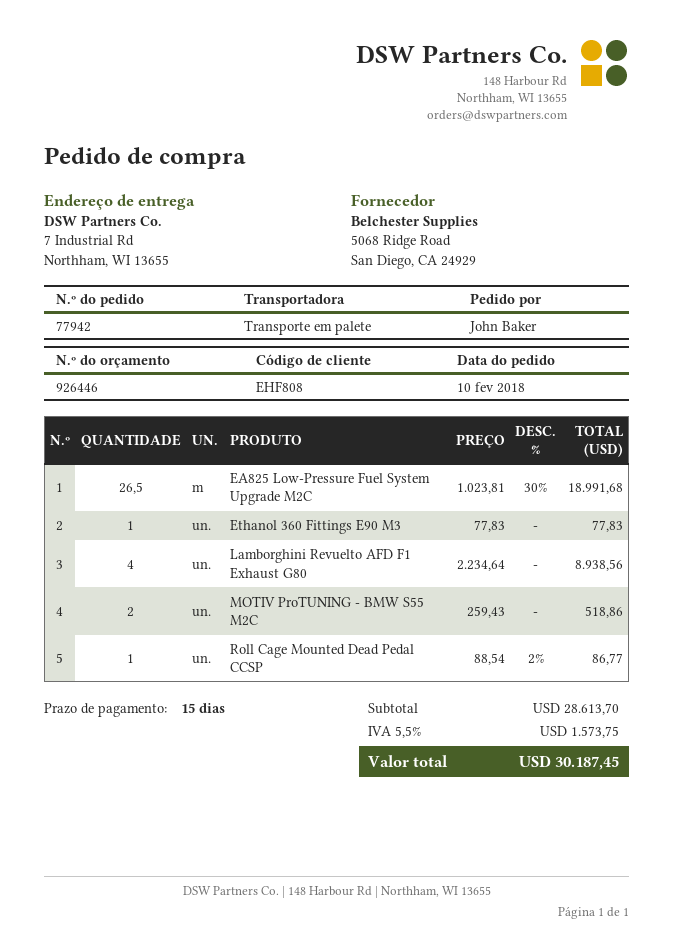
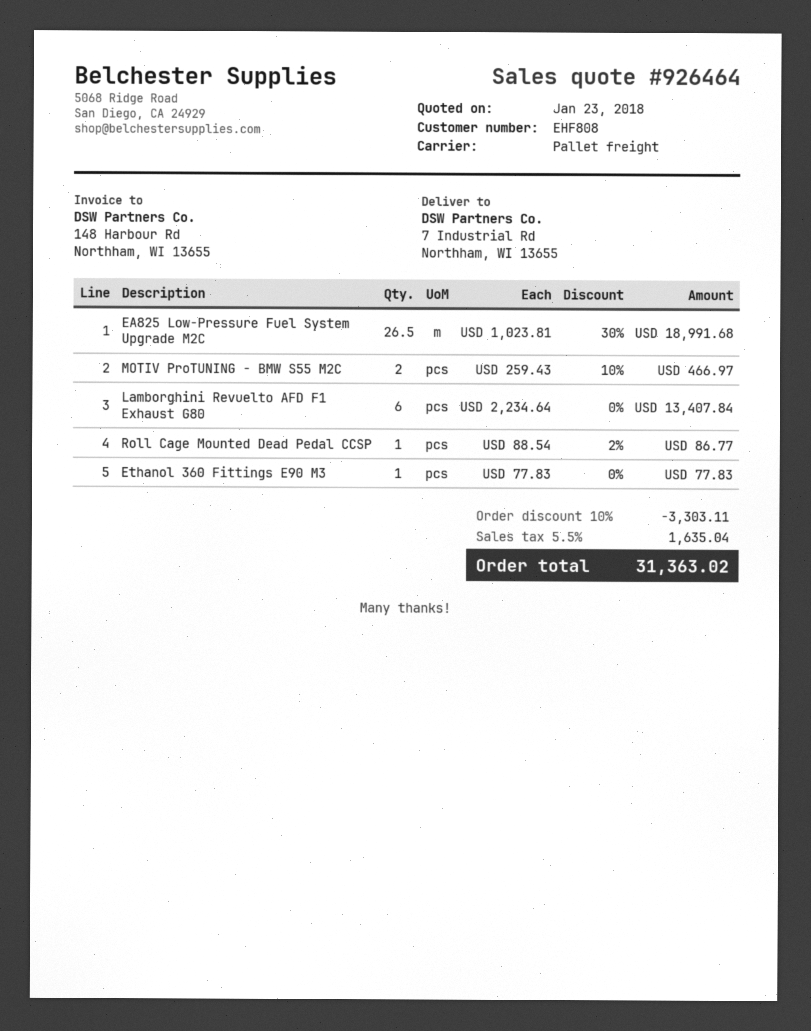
quote number: 926446 -> 926464
Lamborghini Revuelto AFD F1 Exhaust G80: 4 x 2234.64 = 8938.56 -> 6 x 2234.64 = 13407.84
MOTIV ProTUNING - BMW S55 M2C: 2 x 259.43 = 518.86 -> 2 x 259.43 - 10% = 466.97
discount: none -> 10% = 3303.11
tax: 5.5% = 1573.75 -> 5.5% = 1635.04
total: 30187.45 -> 31363.02

